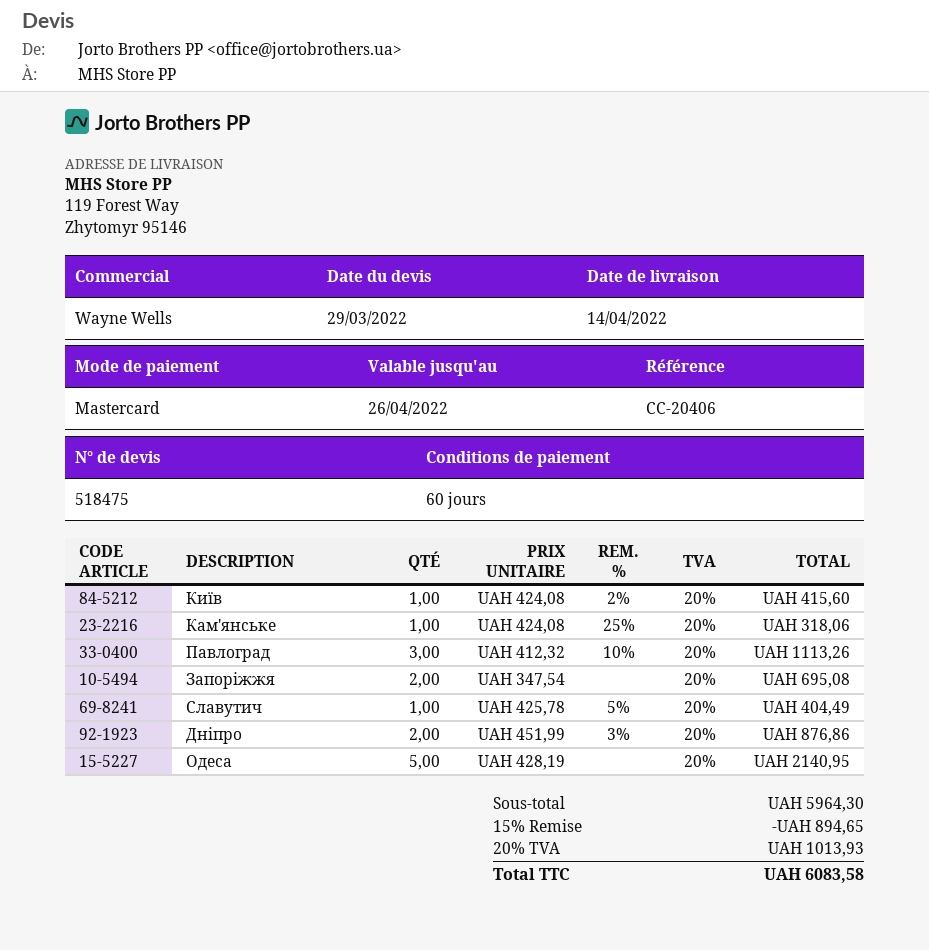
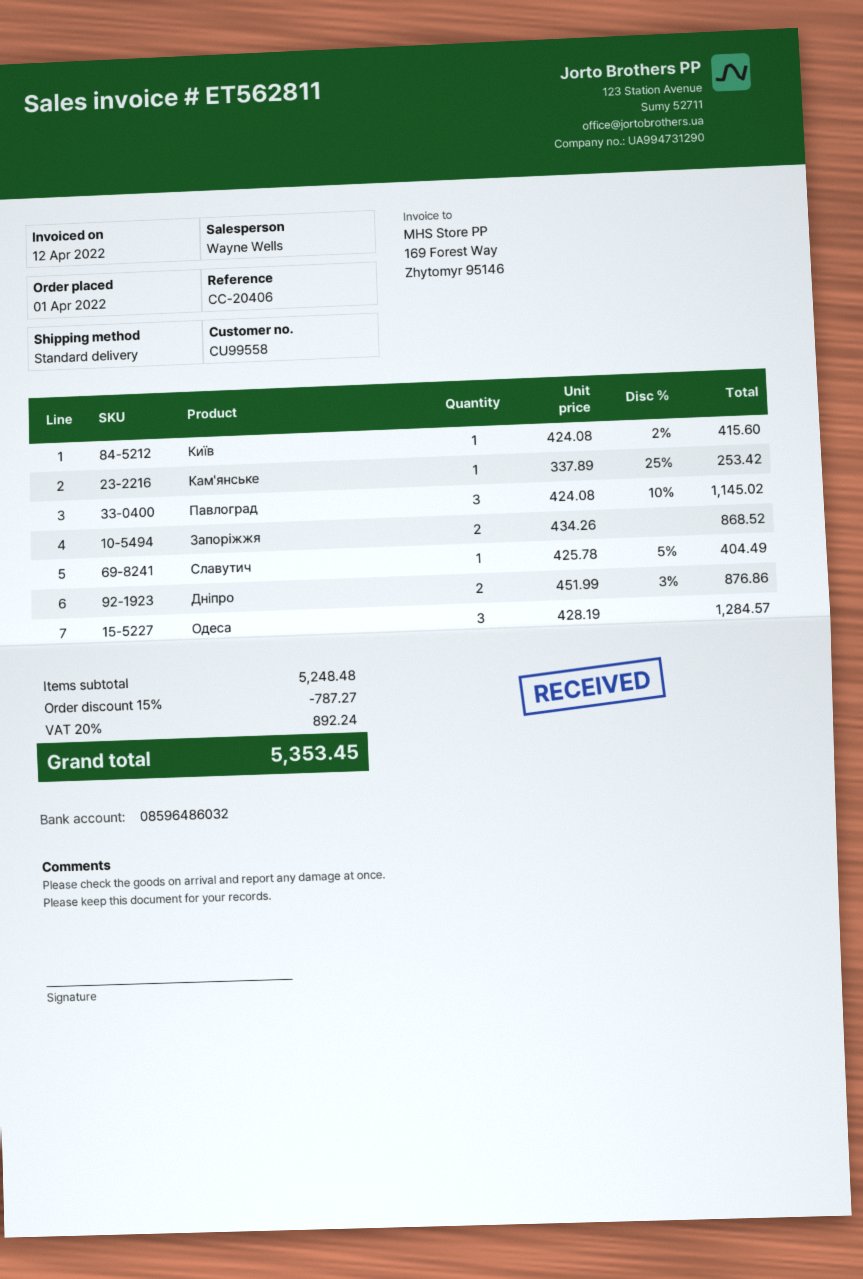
Кам'янське: 1 x 424.08 - 25% = 318.06 -> 1 x 337.89 - 25% = 253.42
Павлоград: 3 x 412.32 - 10% = 1113.26 -> 3 x 424.08 - 10% = 1145.02
Запоріжжя: 2 x 347.54 = 695.08 -> 2 x 434.26 = 868.52
Одеса: 5 x 428.19 = 2140.95 -> 3 x 428.19 = 1284.57
subtotal: 5964.30 -> 5248.48
discount: 15% = 894.65 -> 15% = 787.27
tax: 20% = 1013.93 -> 20% = 892.24
total: 6083.58 -> 5353.45

